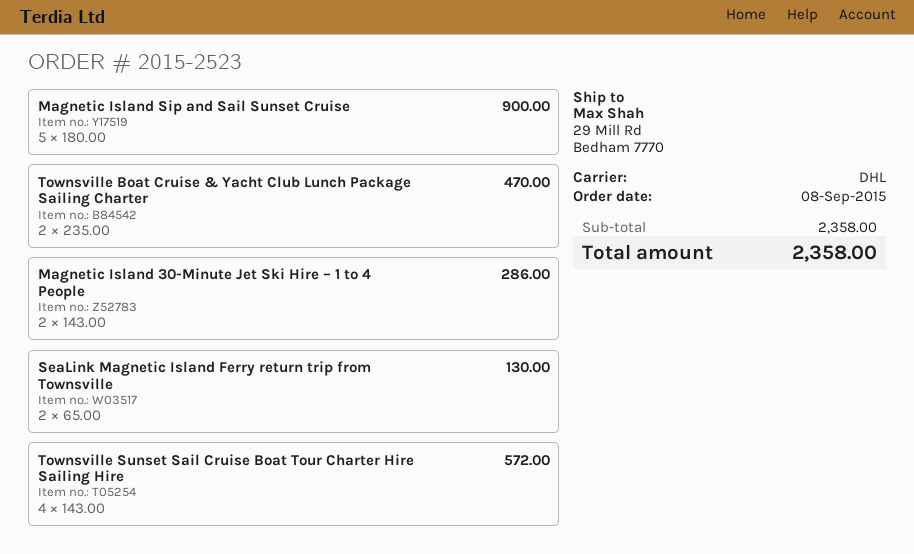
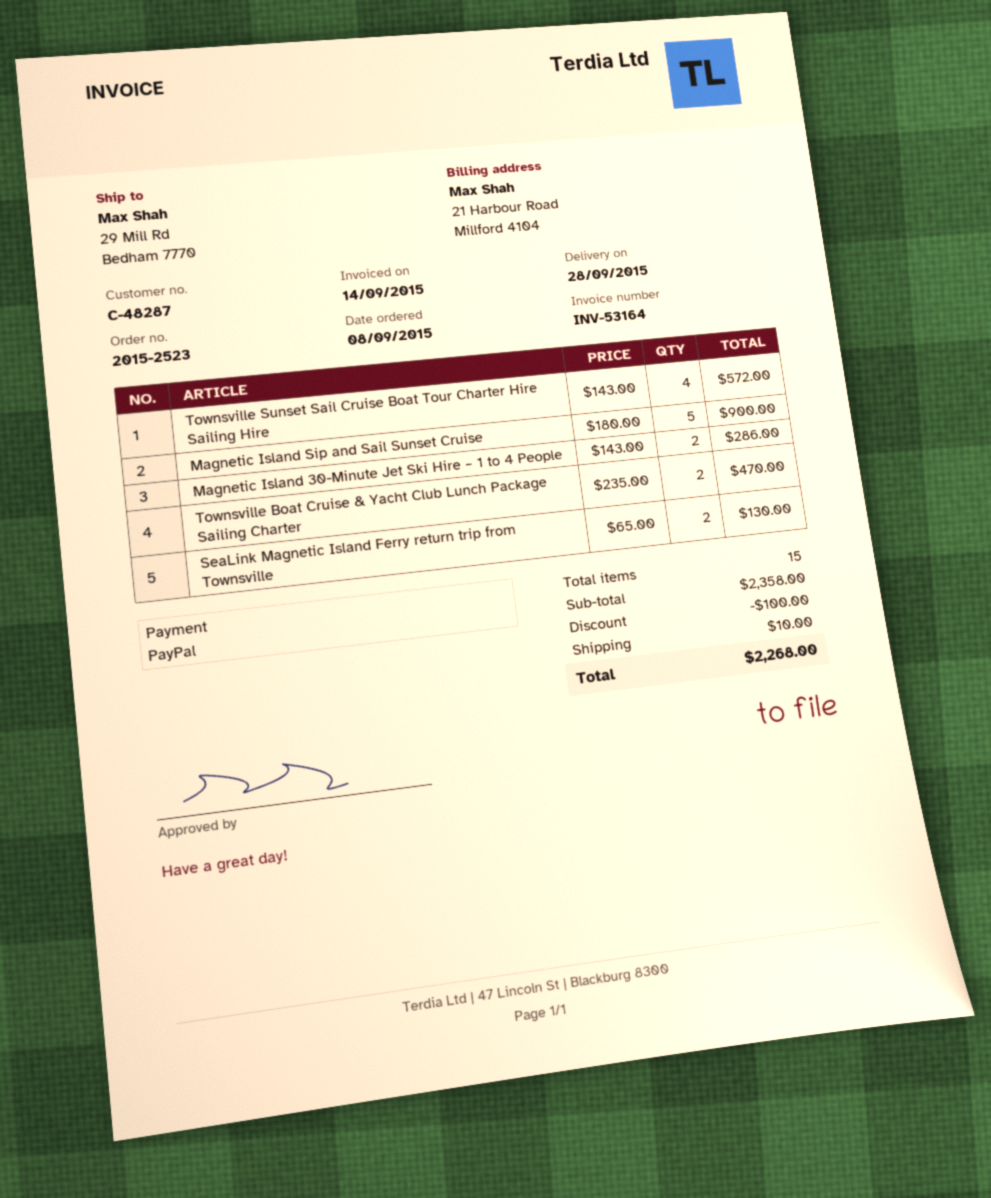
discount: none -> 100.00
shipping: none -> 10.00
total: 2358.00 -> 2268.00

